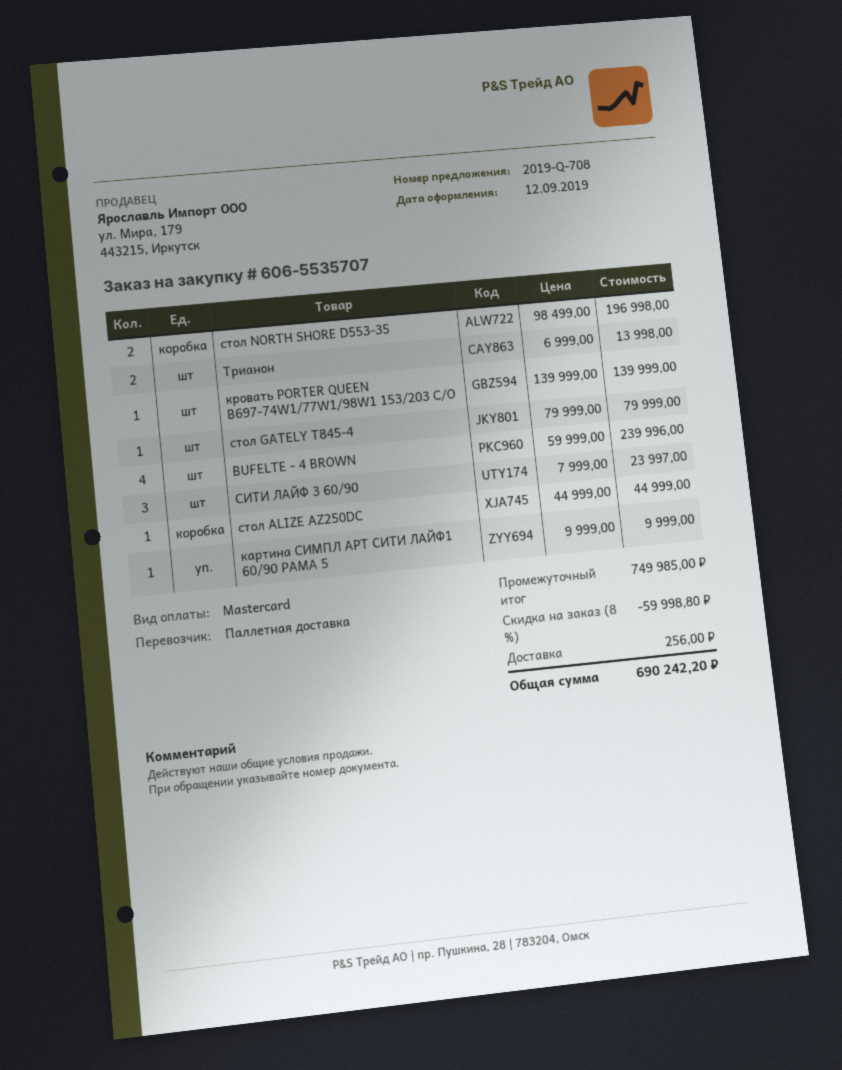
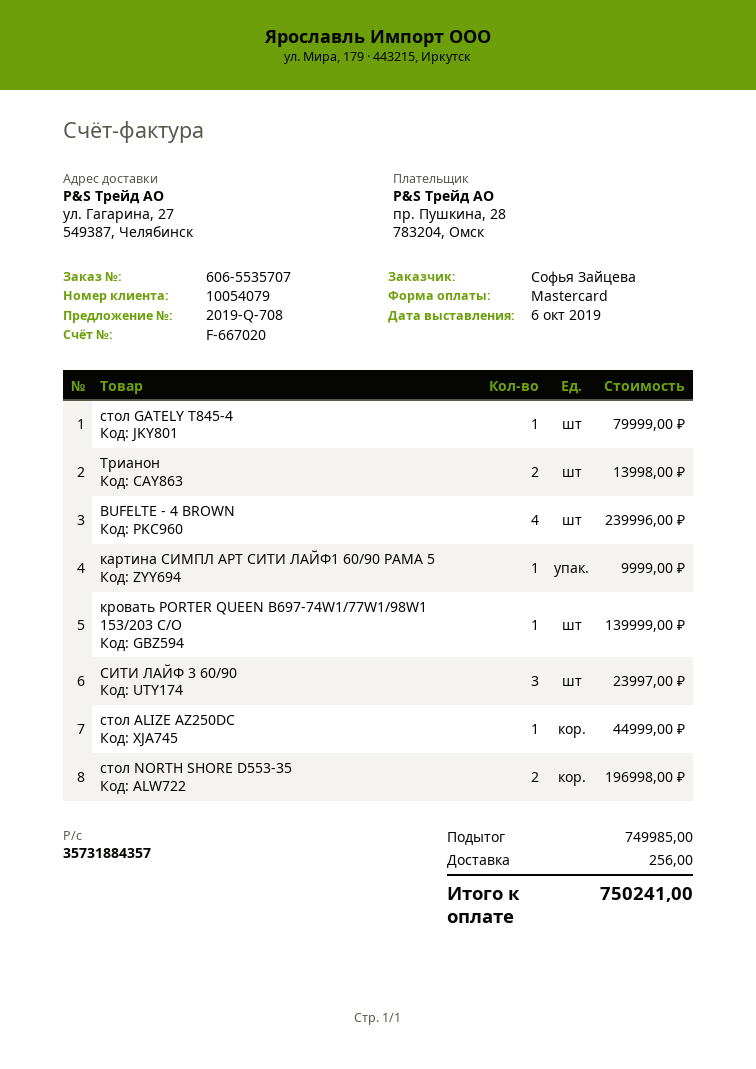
discount: 8% = 59998.80 -> none
total: 690242.20 -> 750241.00

